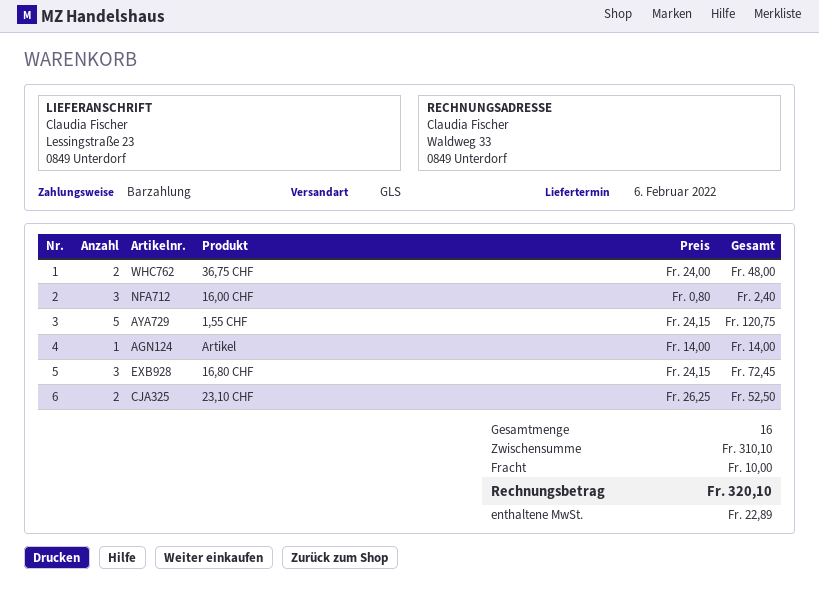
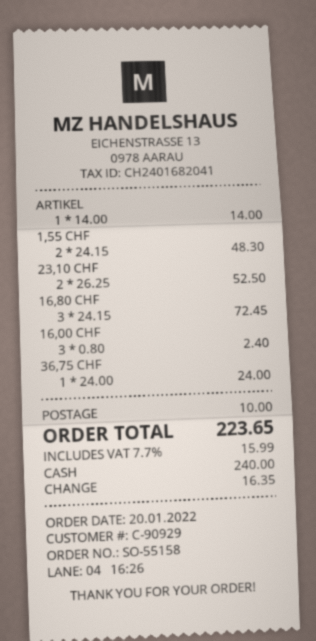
36,75 CHF: 2 x 24.00 = 48.00 -> 1 x 24.00 = 24.00
1,55 CHF: 5 x 24.15 = 120.75 -> 2 x 24.15 = 48.30
tax: 22.89 -> 15.99
total: 320.10 -> 223.65

